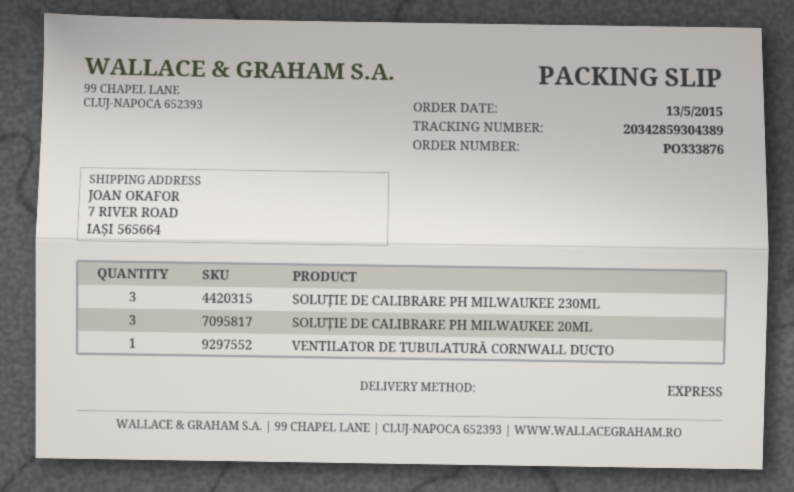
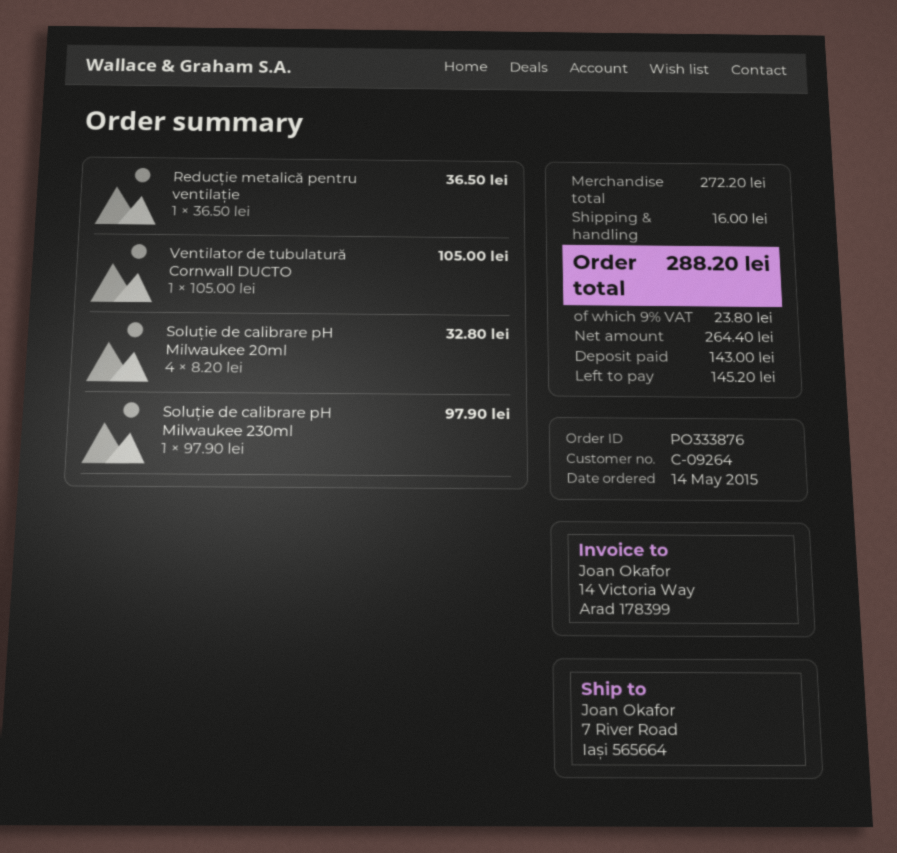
order date: 2015-05-13 -> 2015-05-14
SOLUȚIE DE CALIBRARE PH MILWAUKEE 230ML: 3 -> 1
SOLUȚIE DE CALIBRARE PH MILWAUKEE 20ML: 3 -> 4
Reducție metalică pentru ventilație: none -> 1

